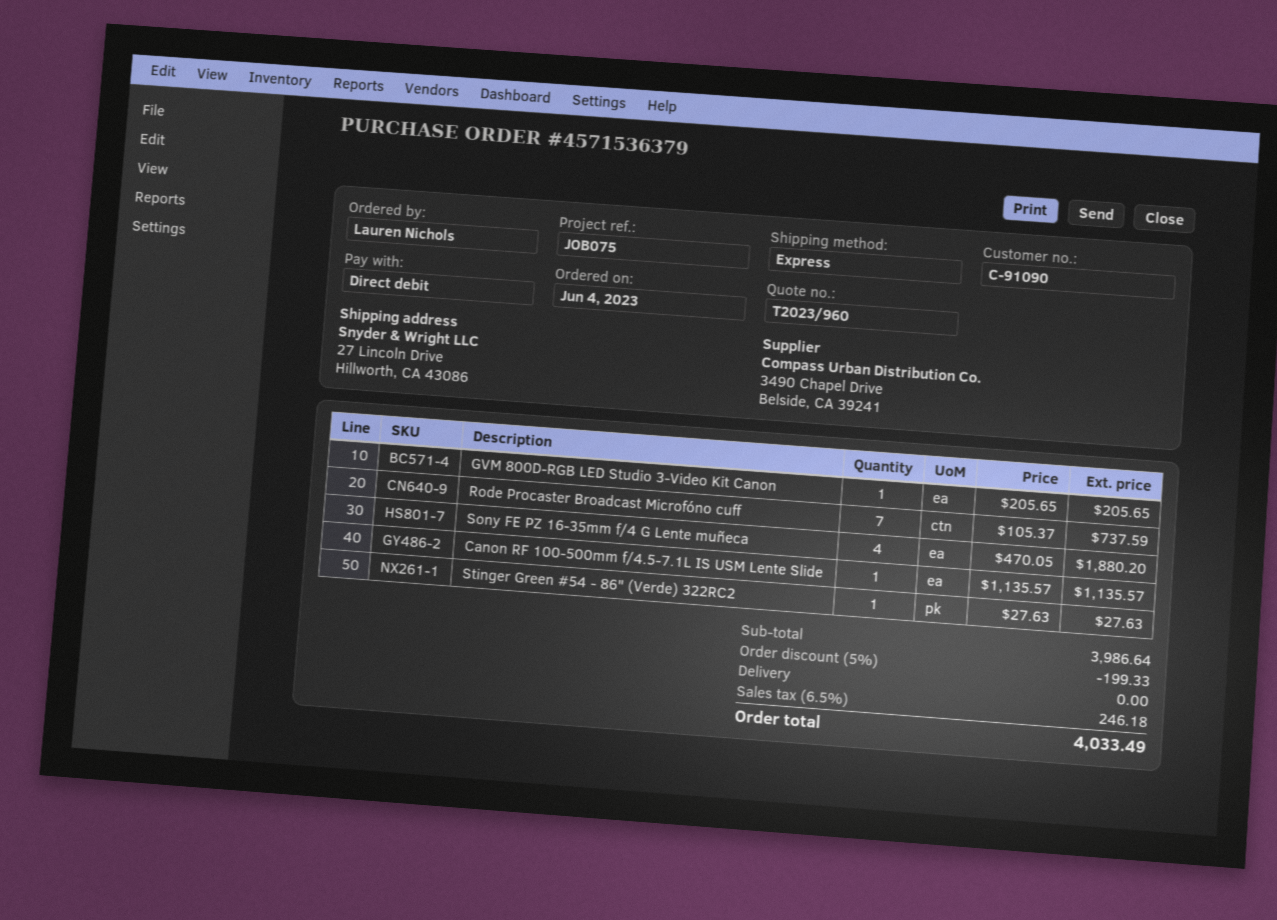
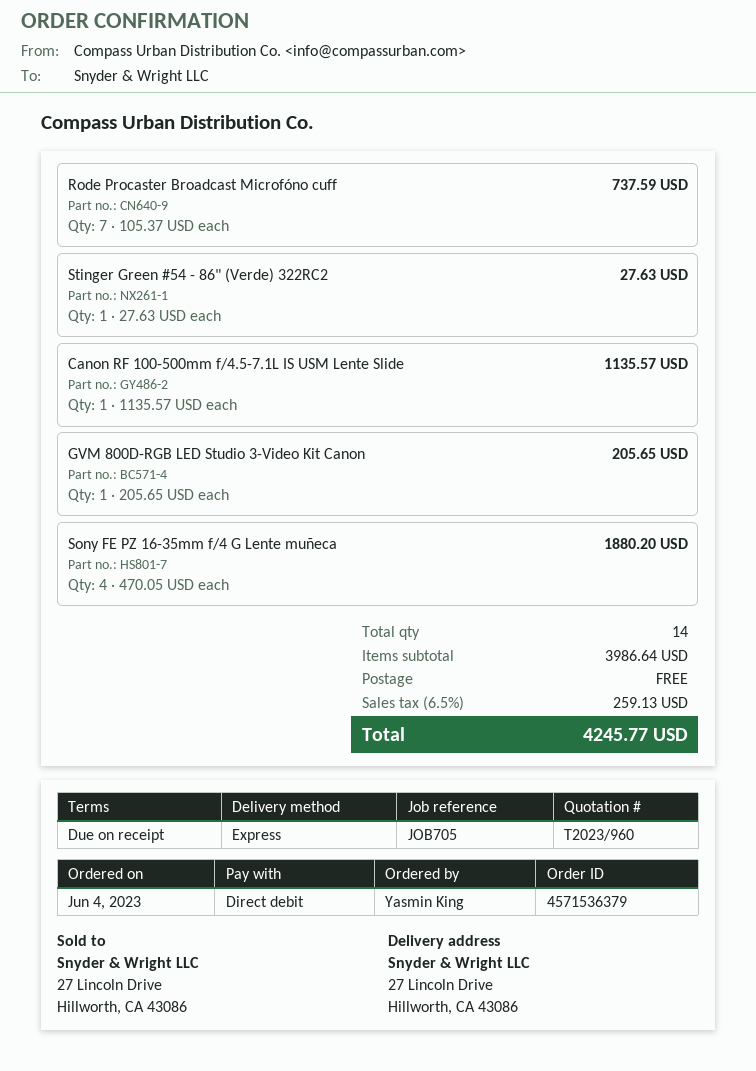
reference: JOB075 -> JOB705
ordered by: Lauren Nichols -> Yasmin King
discount: 5% = 199.33 -> none
tax: 6.5% = 246.18 -> 6.5% = 259.13
total: 4033.49 -> 4245.77

